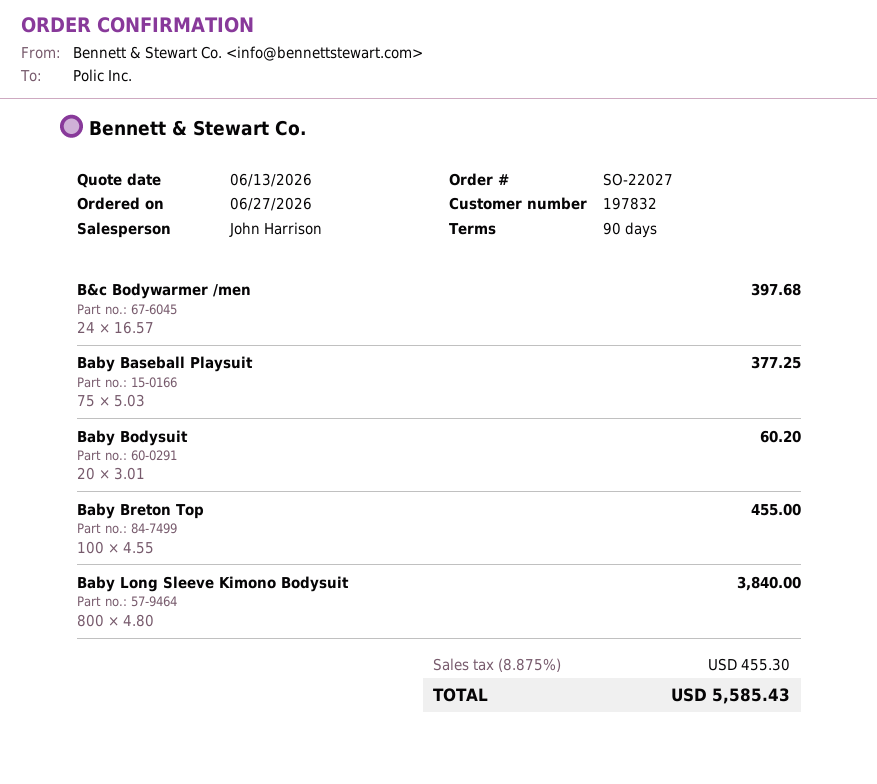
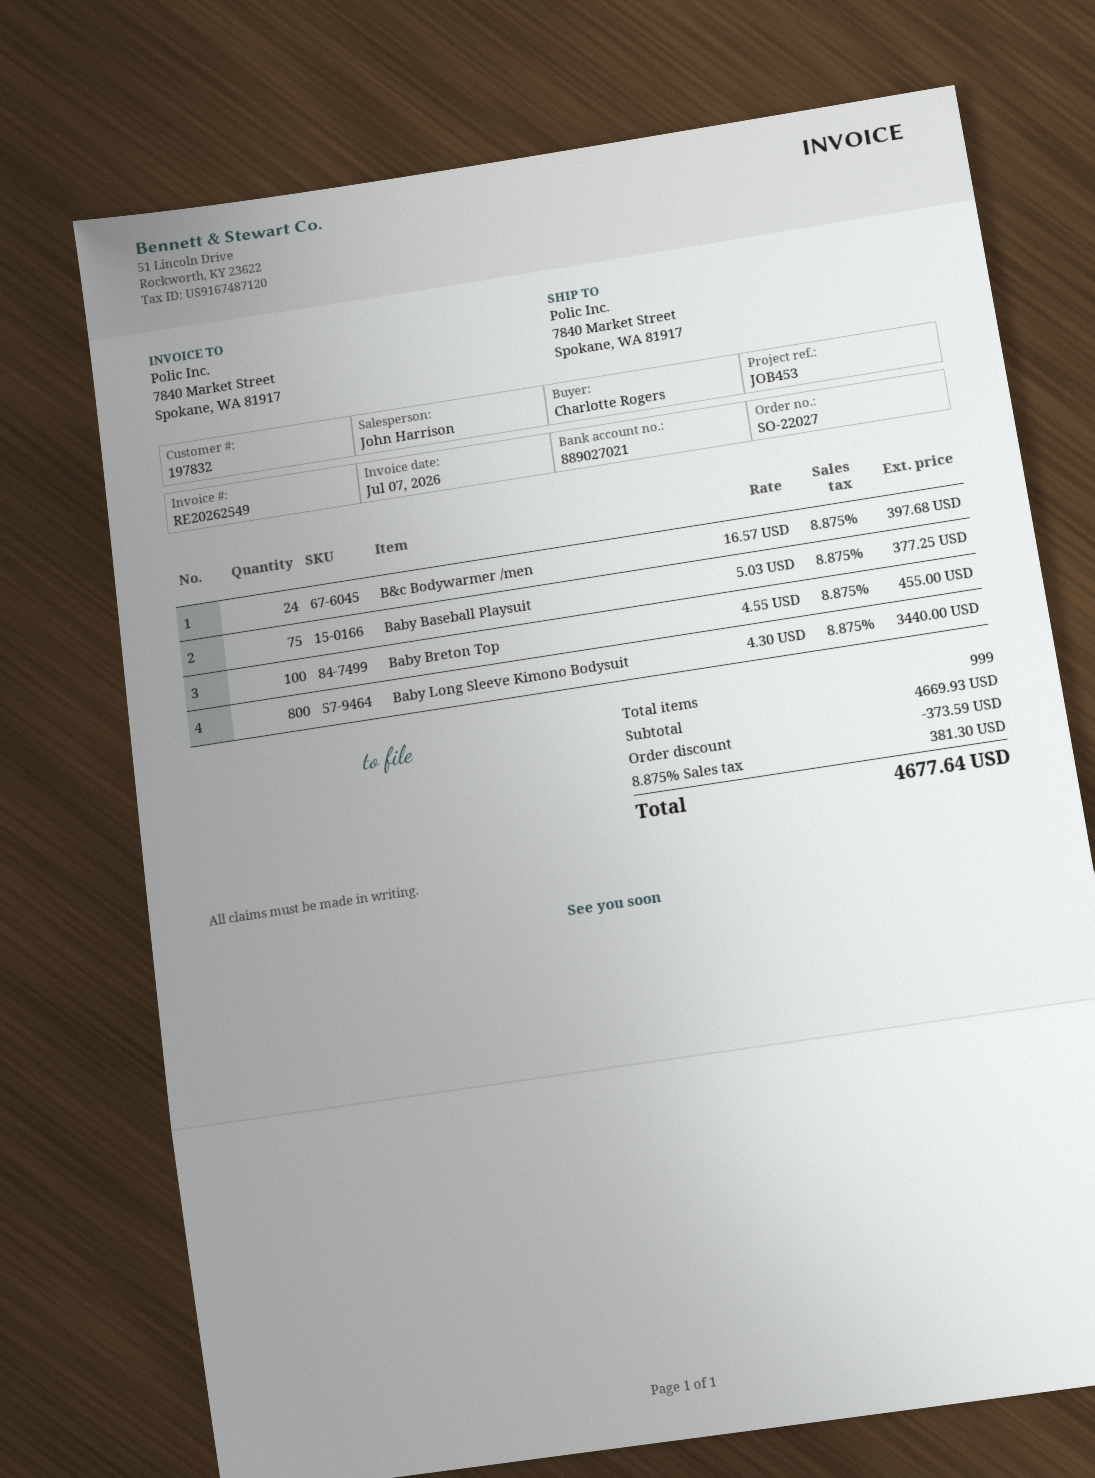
Baby Bodysuit: 20 x 3.01 = 60.20 -> none
Baby Long Sleeve Kimono Bodysuit: 800 x 4.80 = 3840.00 -> 800 x 4.30 = 3440.00
discount: none -> 373.59
tax: 8.875% = 455.30 -> 8.875% = 381.30
total: 5585.43 -> 4677.64

